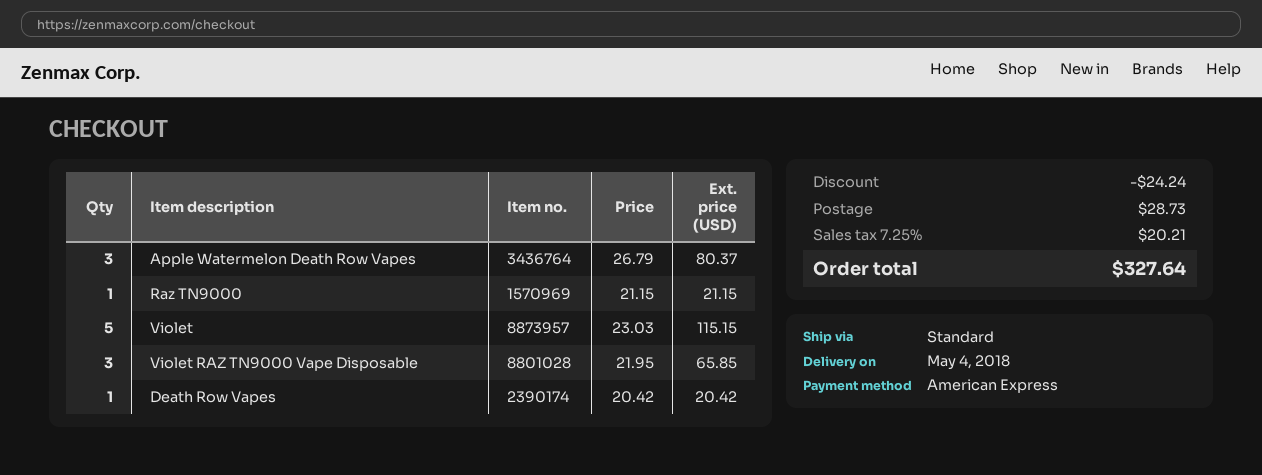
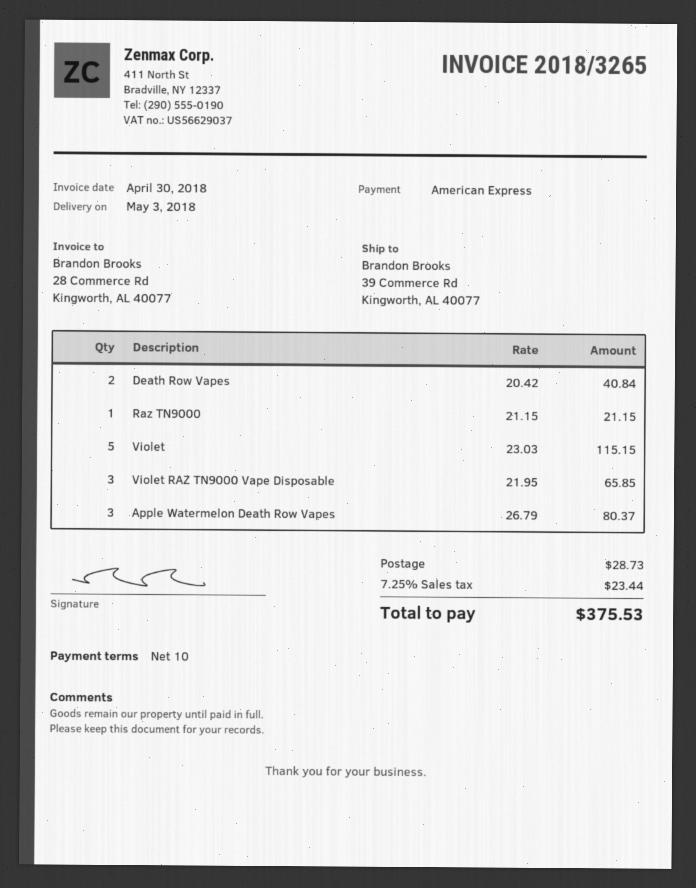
delivery date: 2018-05-04 -> 2018-05-03
Death Row Vapes: 1 x 20.42 = 20.42 -> 2 x 20.42 = 40.84
discount: 24.24 -> none
tax: 7.25% = 20.21 -> 7.25% = 23.44
total: 327.64 -> 375.53

